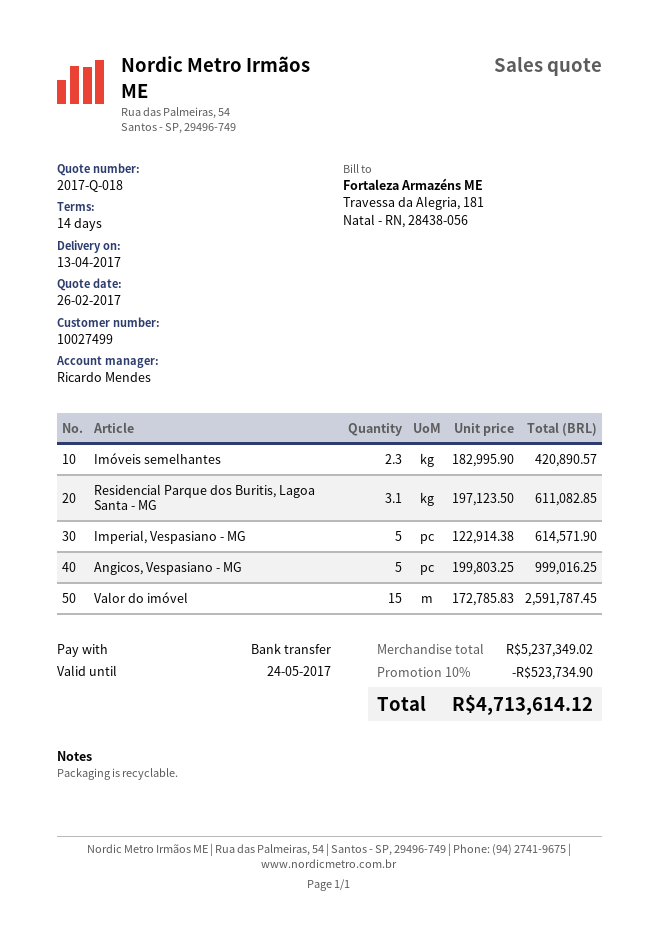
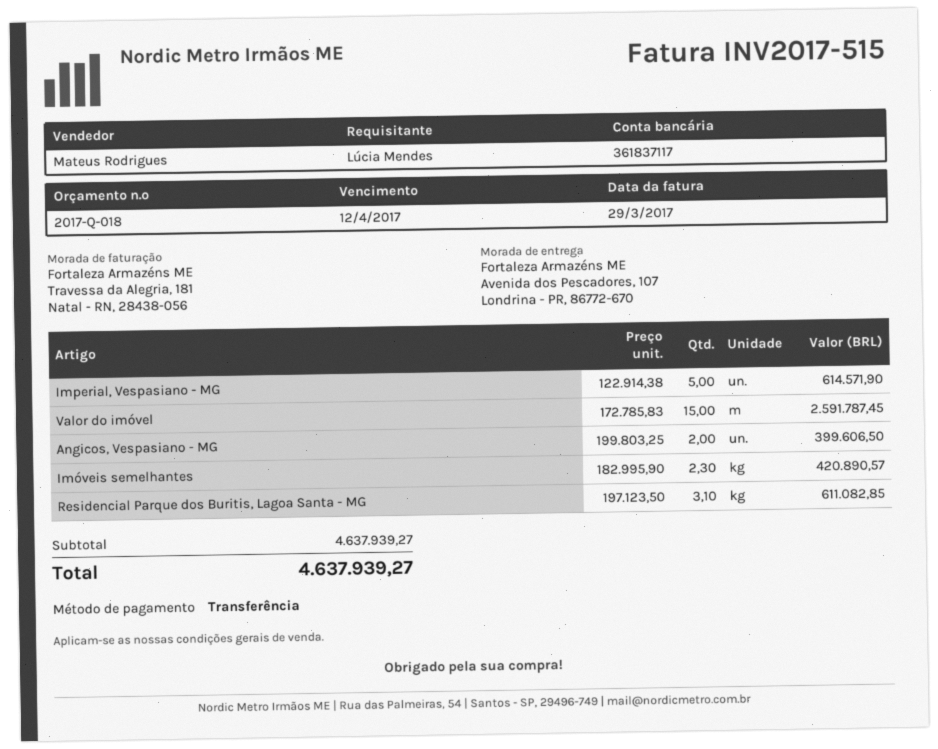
sales rep: Ricardo Mendes -> Mateus Rodrigues
Angicos, Vespasiano - MG: 5 x 199803.25 = 999016.25 -> 2 x 199803.25 = 399606.50
subtotal: 5237349.02 -> 4637939.27
discount: 10% = 523734.90 -> none
total: 4713614.12 -> 4637939.27

